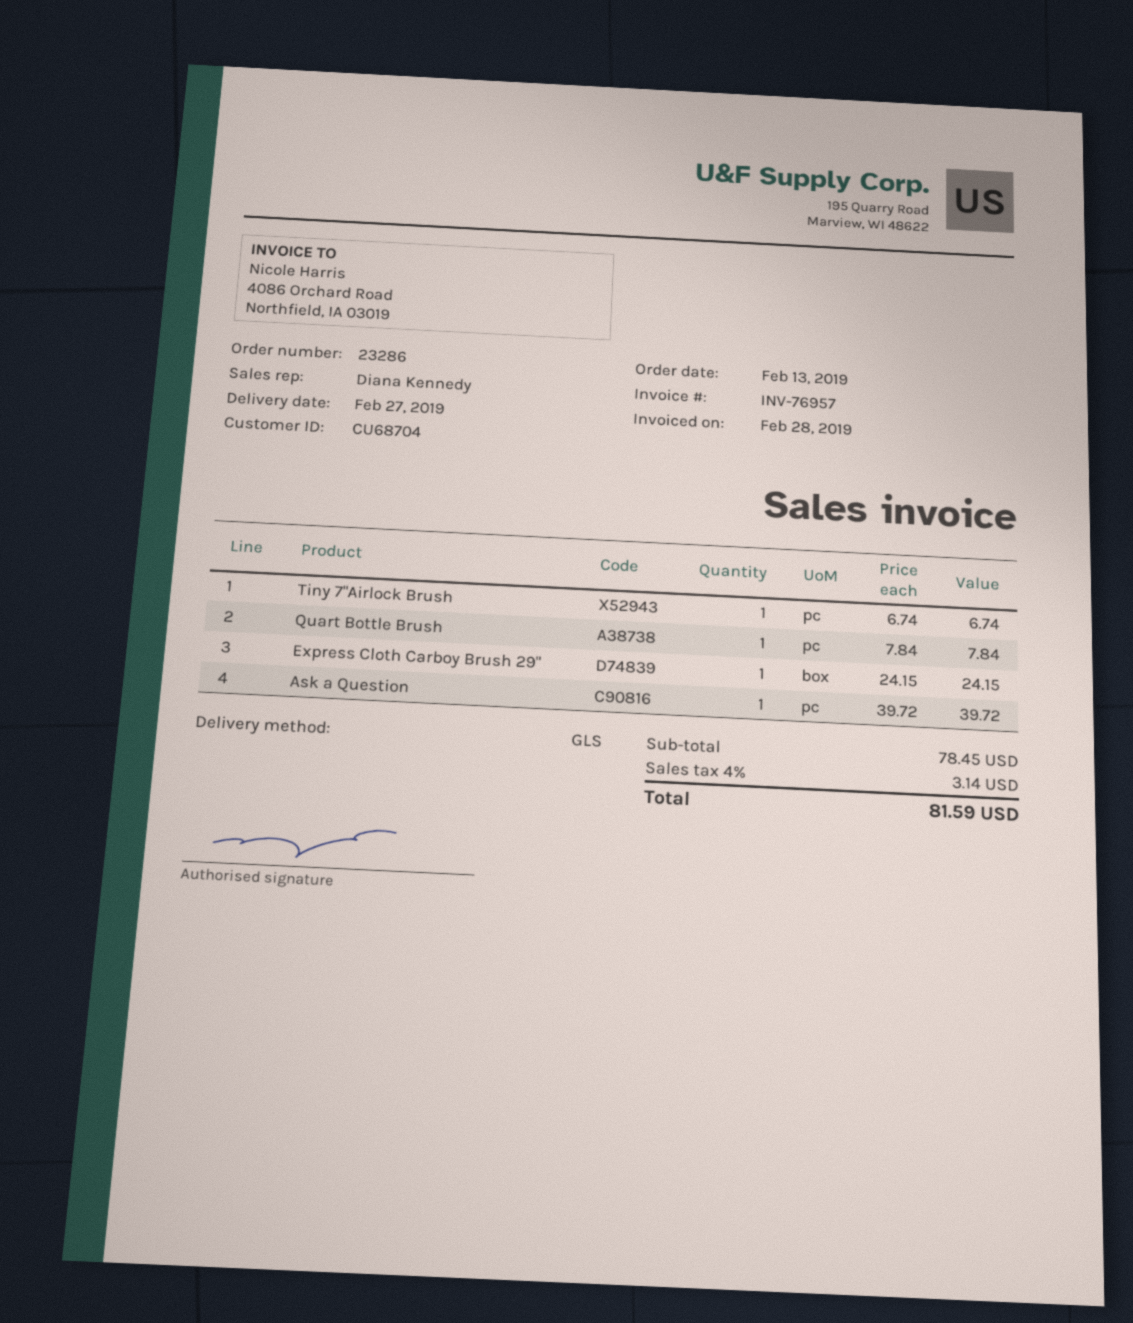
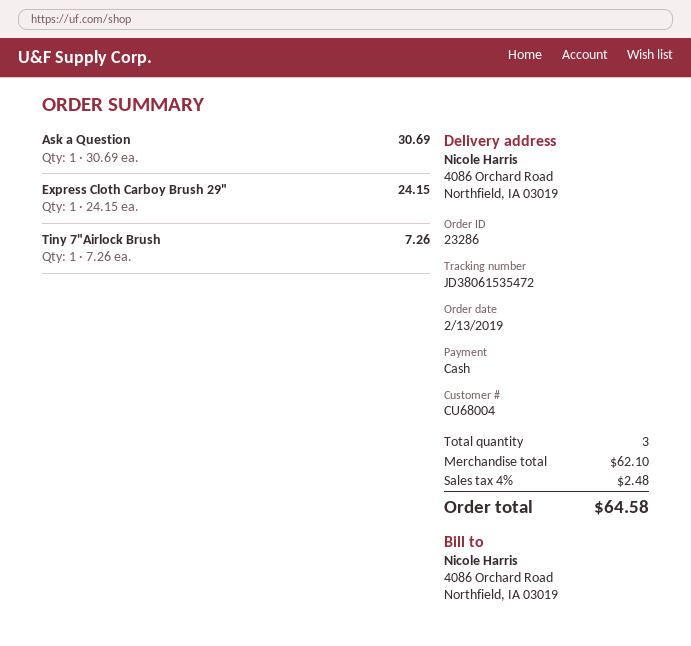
customer number: CU68704 -> CU68004
Tiny 7"Airlock Brush: 1 x 6.74 = 6.74 -> 1 x 7.26 = 7.26
Quart Bottle Brush: 1 x 7.84 = 7.84 -> none
Ask a Question: 1 x 39.72 = 39.72 -> 1 x 30.69 = 30.69
subtotal: 78.45 -> 62.10
tax: 4% = 3.14 -> 4% = 2.48
total: 81.59 -> 64.58

